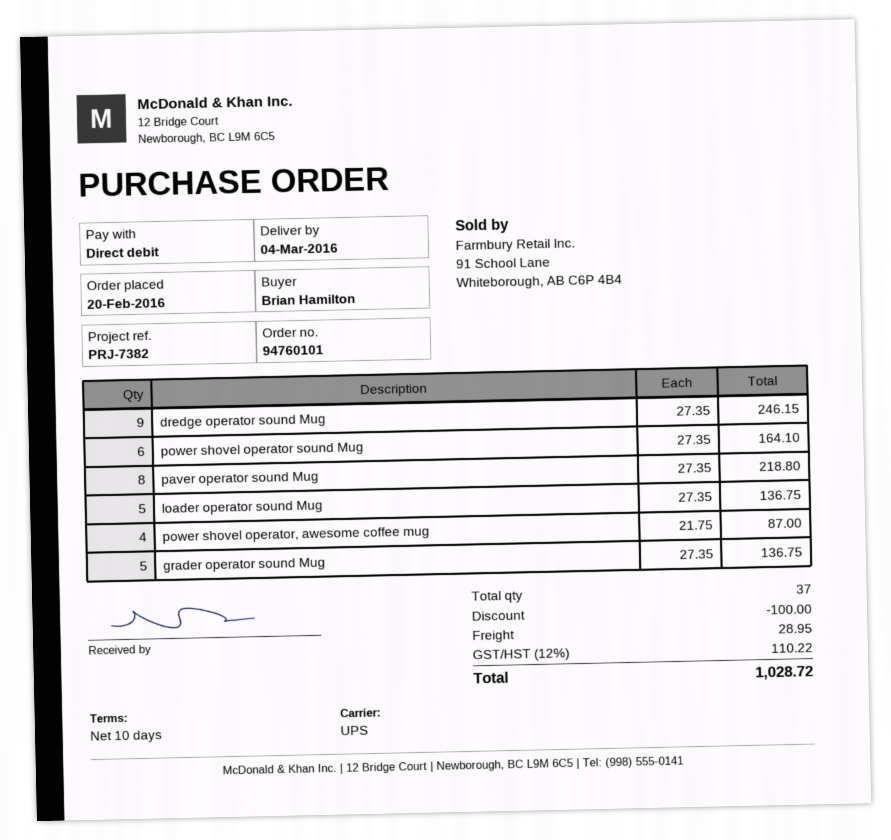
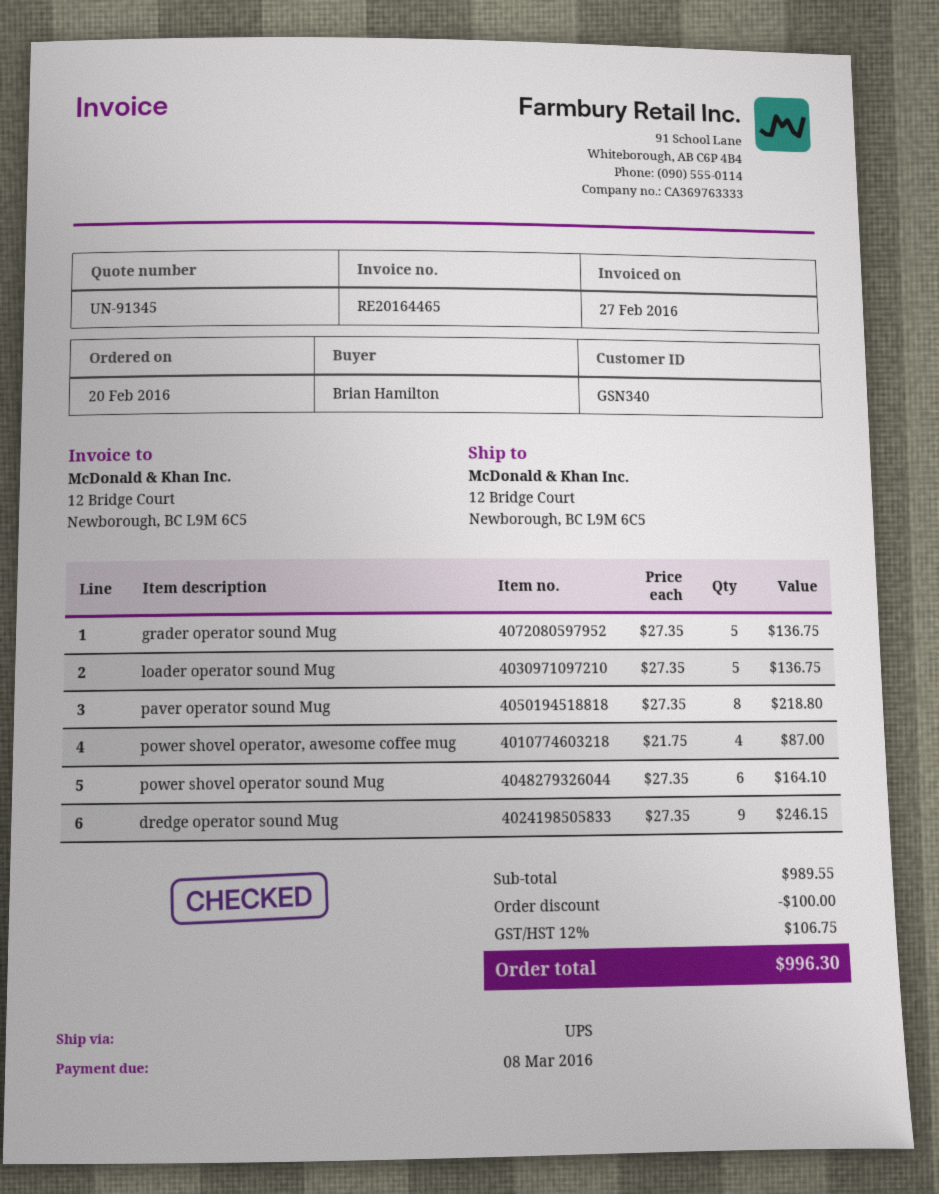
shipping: 28.95 -> none
tax: 12% = 110.22 -> 12% = 106.75
total: 1028.72 -> 996.30

